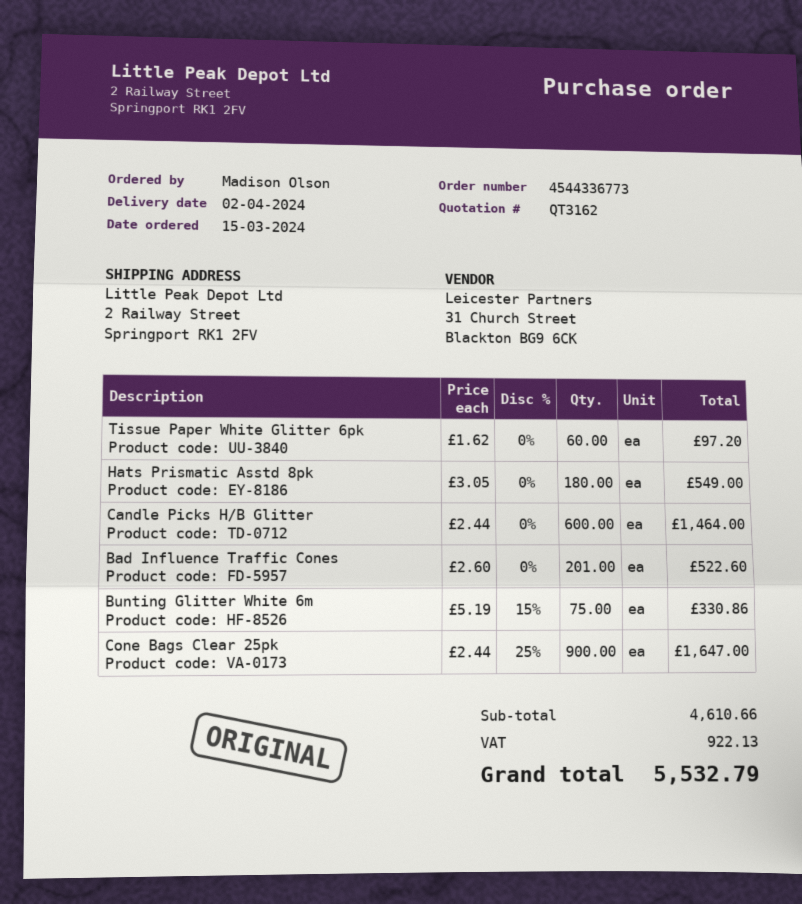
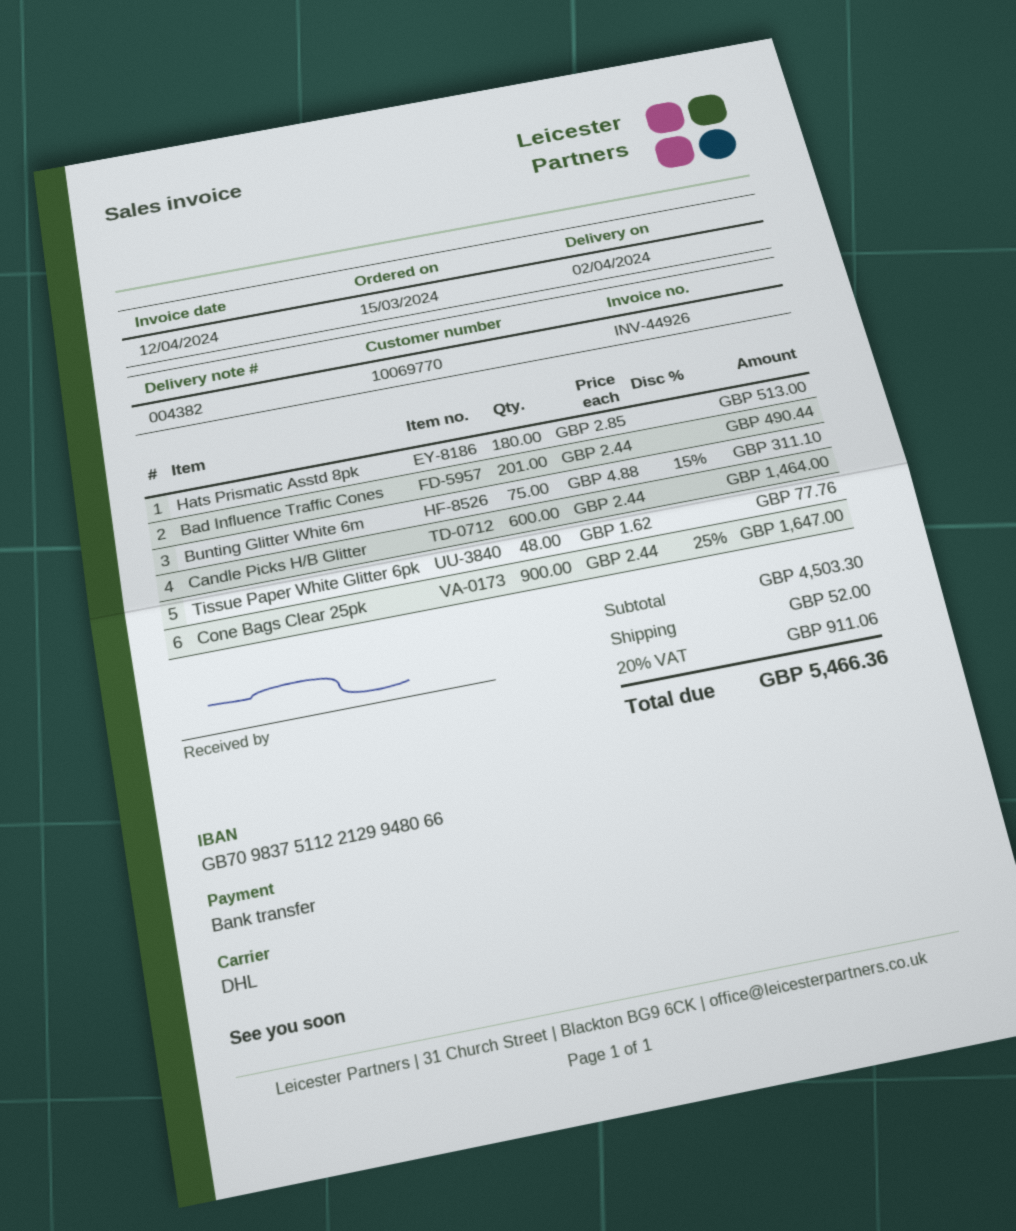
Tissue Paper White Glitter 6pk: 60 x 1.62 = 97.20 -> 48 x 1.62 = 77.76
Hats Prismatic Asstd 8pk: 180 x 3.05 = 549.00 -> 180 x 2.85 = 513.00
Bad Influence Traffic Cones: 201 x 2.60 = 522.60 -> 201 x 2.44 = 490.44
Bunting Glitter White 6m: 75 x 5.19 - 15% = 330.86 -> 75 x 4.88 - 15% = 311.10
subtotal: 4610.66 -> 4503.30
shipping: none -> 52.00
tax: 922.13 -> 911.06
total: 5532.79 -> 5466.36

